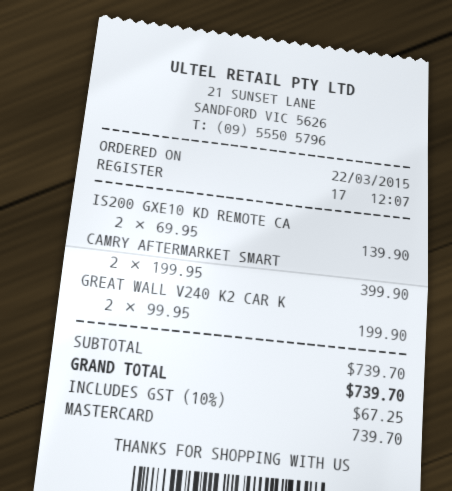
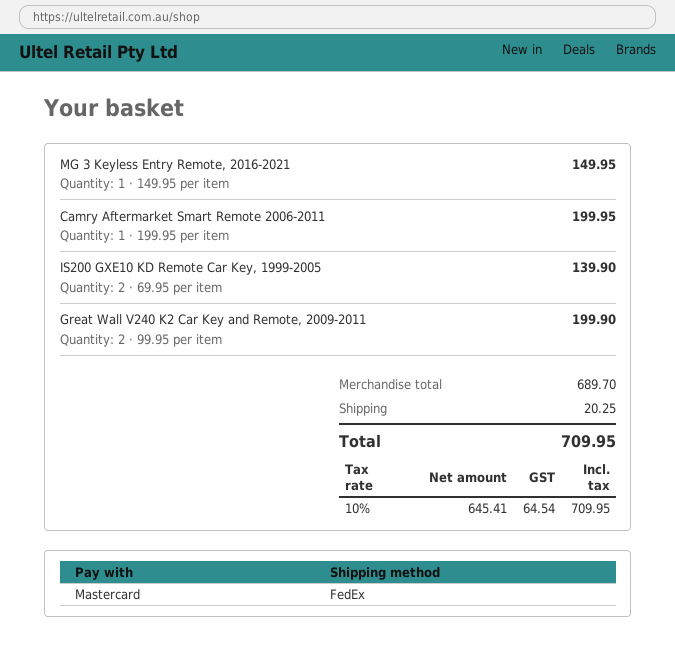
CAMRY AFTERMARKET SMART: 2 x 199.95 = 399.90 -> 1 x 199.95 = 199.95
MG 3 Keyless Entry Remote, 2016-2021: none -> 1 x 149.95 = 149.95
subtotal: 739.70 -> 689.70
shipping: none -> 20.25
tax: 10% = 67.25 -> 10% = 64.54
total: 739.70 -> 709.95

